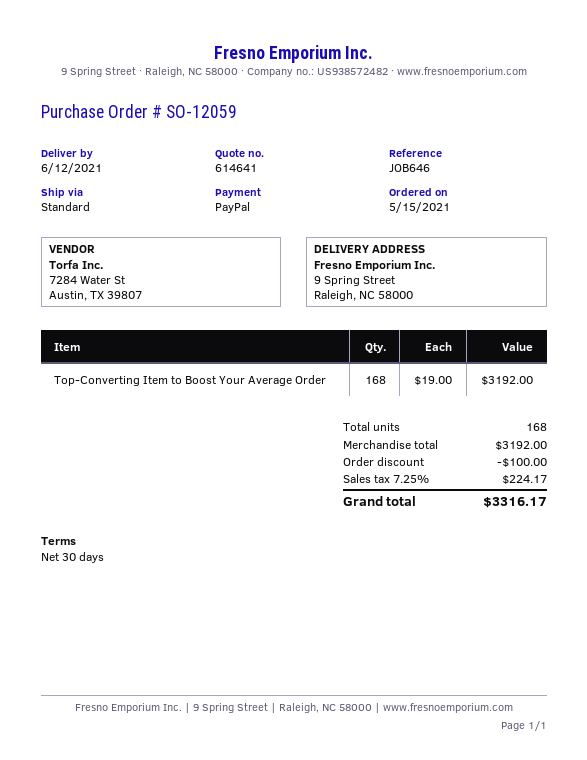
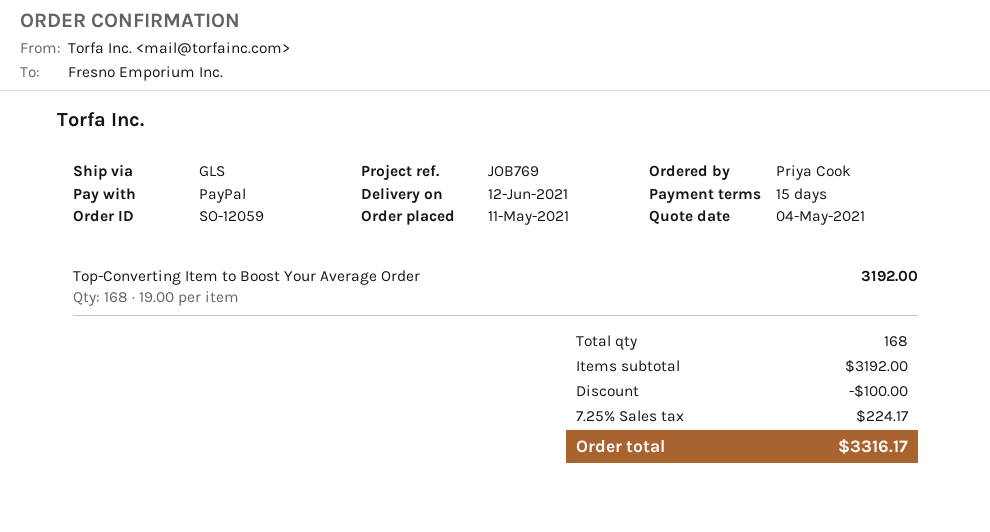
order date: 2021-05-15 -> 2021-05-11
payment terms: 30 days -> 15 days
reference: JOB646 -> JOB769
shipping method: standard -> GLS

